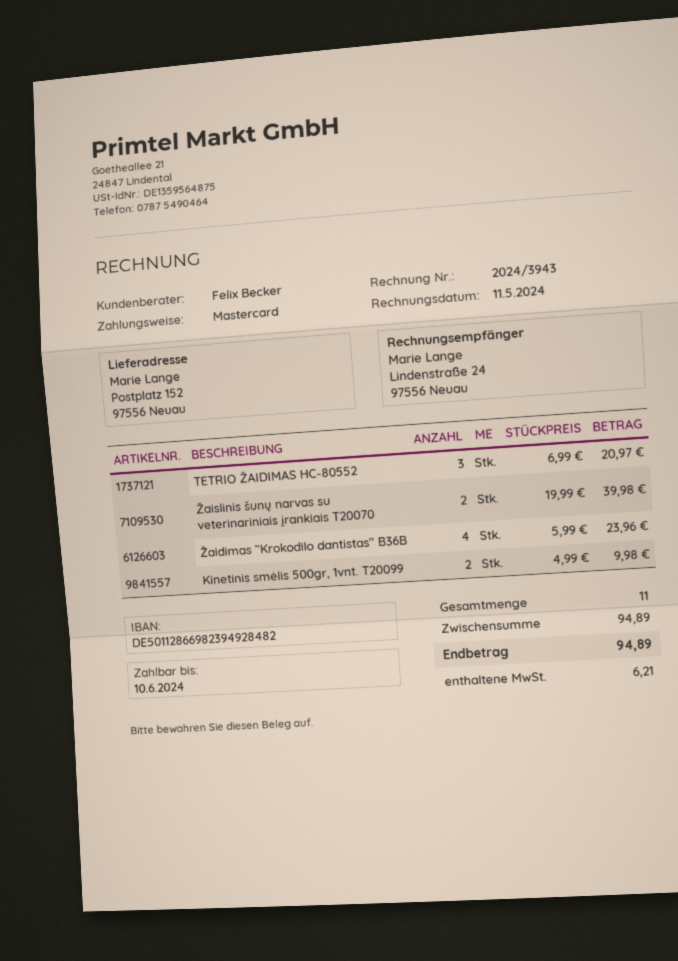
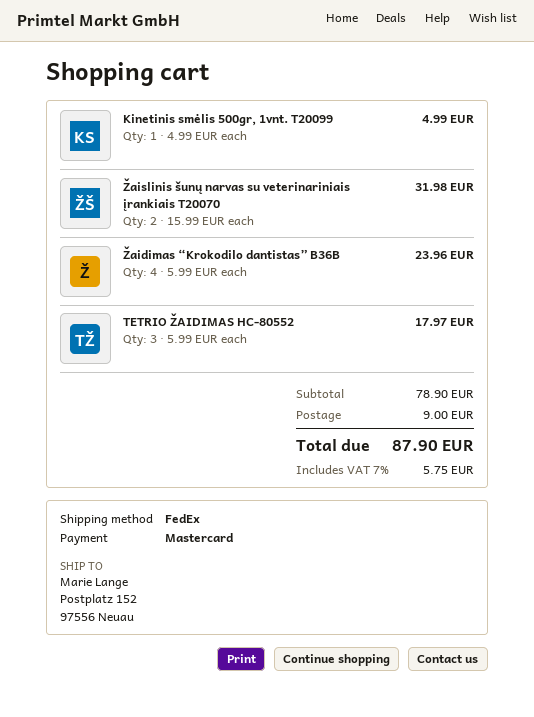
TETRIO ŽAIDIMAS HC-80552: 3 x 6.99 = 20.97 -> 3 x 5.99 = 17.97
Žaislinis šunų narvas su veterinariniais įrankiais T20070: 2 x 19.99 = 39.98 -> 2 x 15.99 = 31.98
Kinetinis smėlis 500gr, 1vnt. T20099: 2 x 4.99 = 9.98 -> 1 x 4.99 = 4.99
subtotal: 94.89 -> 78.90
shipping: none -> 9.00
tax: 6.21 -> 5.75
total: 94.89 -> 87.90

